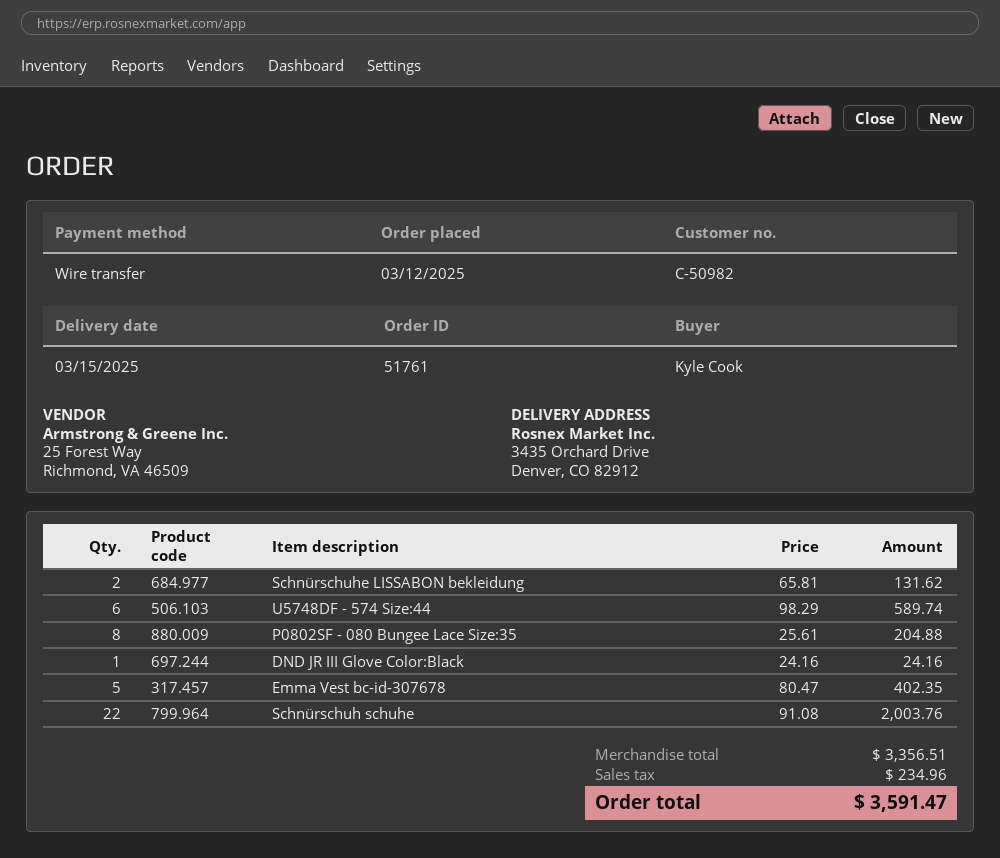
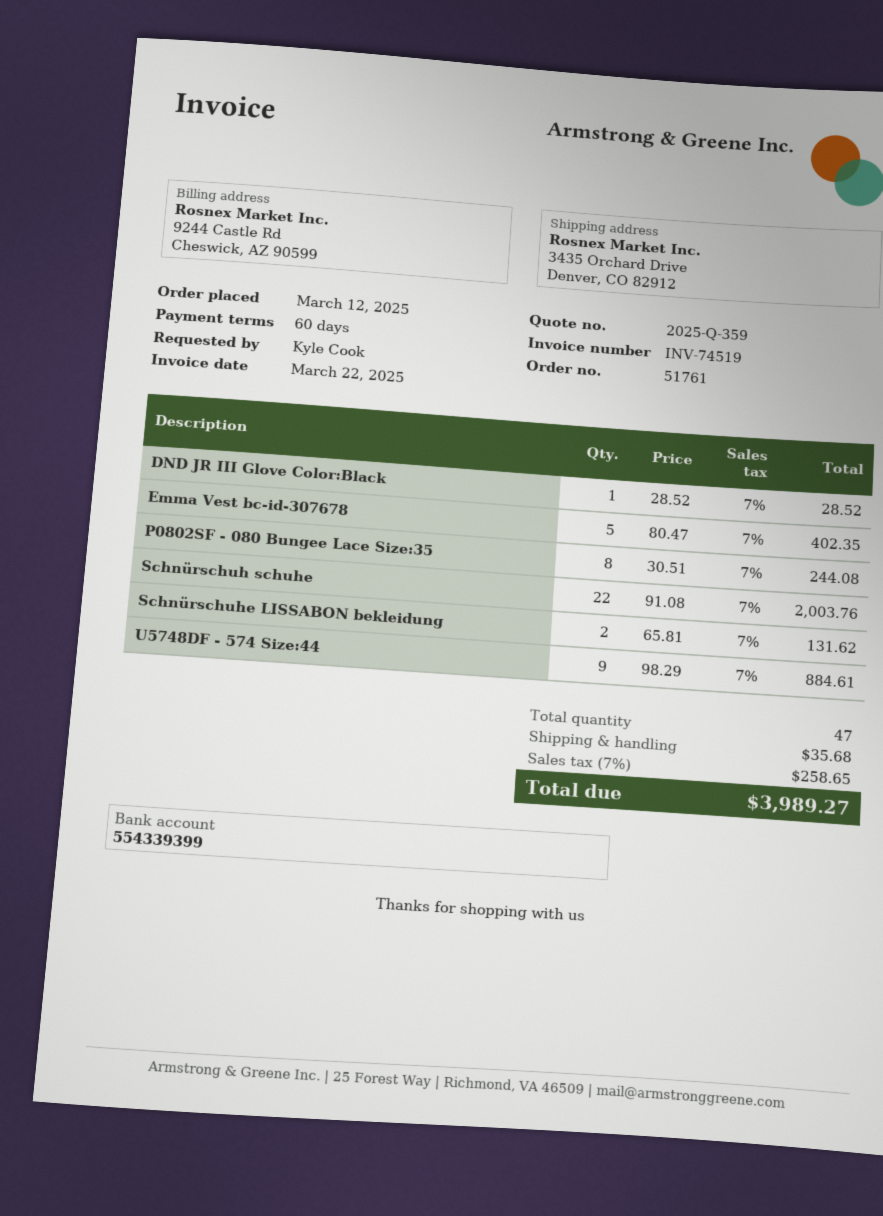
U5748DF - 574 Size:44: 6 x 98.29 = 589.74 -> 9 x 98.29 = 884.61
P0802SF - 080 Bungee Lace Size:35: 8 x 25.61 = 204.88 -> 8 x 30.51 = 244.08
DND JR III Glove Color:Black: 1 x 24.16 = 24.16 -> 1 x 28.52 = 28.52
shipping: none -> 35.68
tax: 234.96 -> 258.65
total: 3591.47 -> 3989.27

